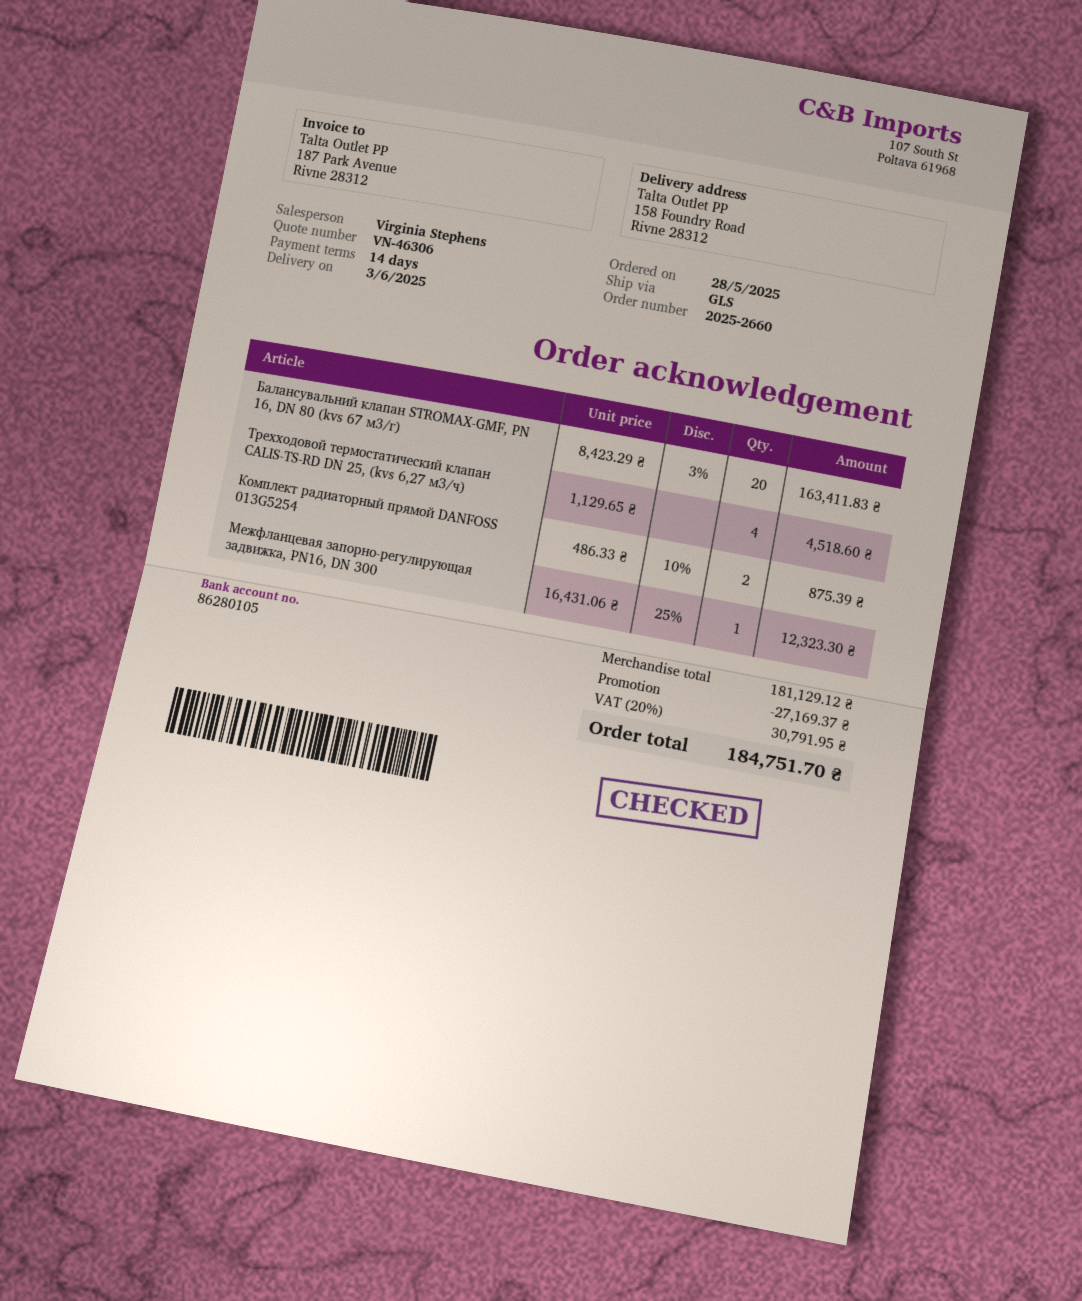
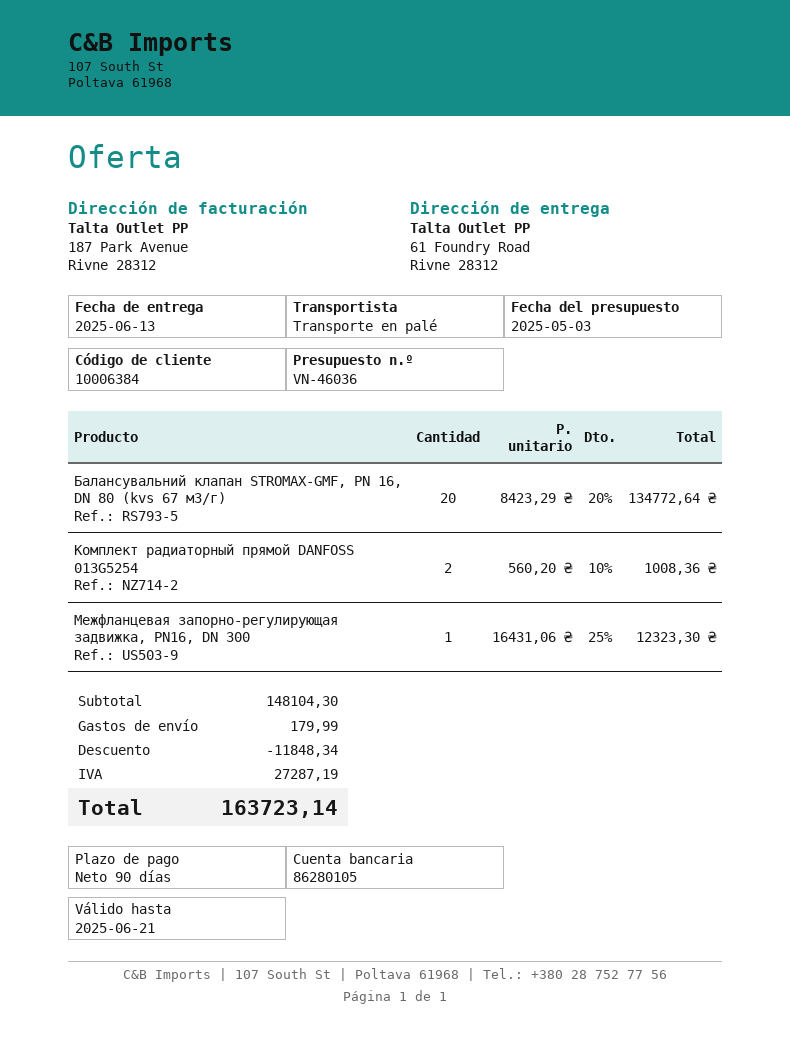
quote number: VN-46306 -> VN-46036
delivery date: 2025-06-03 -> 2025-06-13
payment terms: 14 days -> 90 days
shipping method: GLS -> pallet freight
ship to: 158 Foundry Road, Rivne 28312 -> 61 Foundry Road, Rivne 28312
Балансувальний клапан STROMAX-GMF, PN 16, DN 80 (kvs 67 м3/г): 20 x 8423.29 - 3% = 163411.83 -> 20 x 8423.29 - 20% = 134772.64
Трехходовой термостатический клапан CALIS-TS-RD DN 25, (kvs 6,27 м3/ч): 4 x 1129.65 = 4518.60 -> none
Комплект радиаторный прямой DANFOSS 013G5254: 2 x 486.33 - 10% = 875.39 -> 2 x 560.20 - 10% = 1008.36
subtotal: 181129.12 -> 148104.30
discount: 27169.37 -> 11848.34
shipping: none -> 179.99
tax: 30791.95 -> 27287.19
total: 184751.70 -> 163723.14

